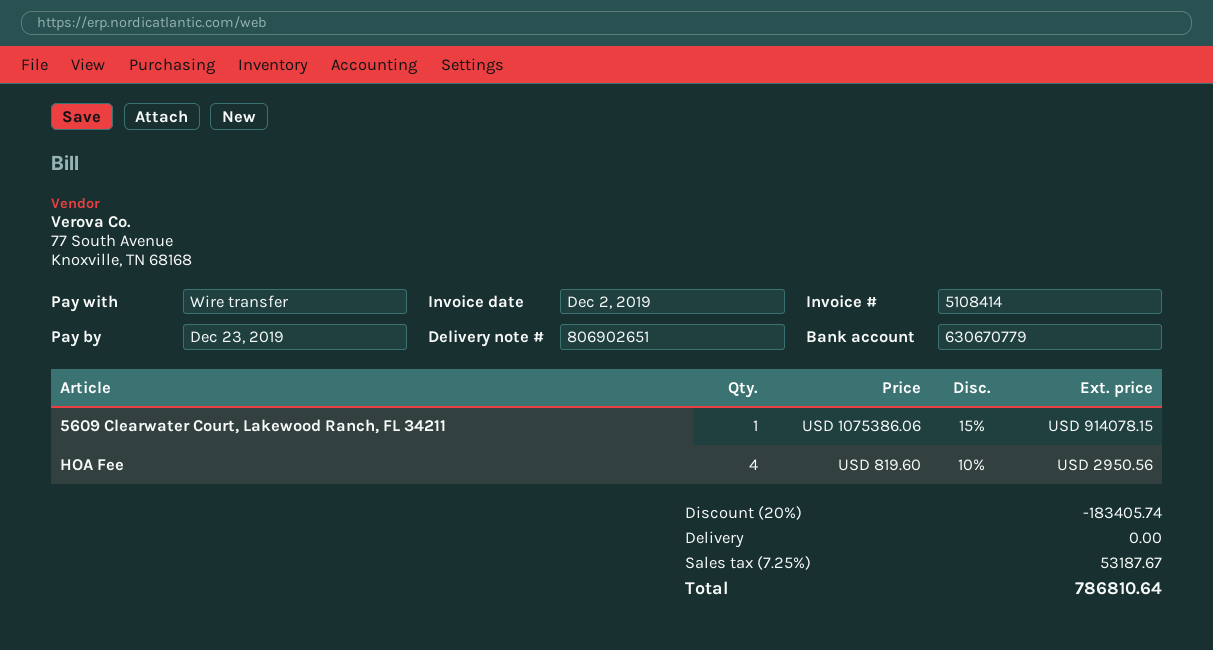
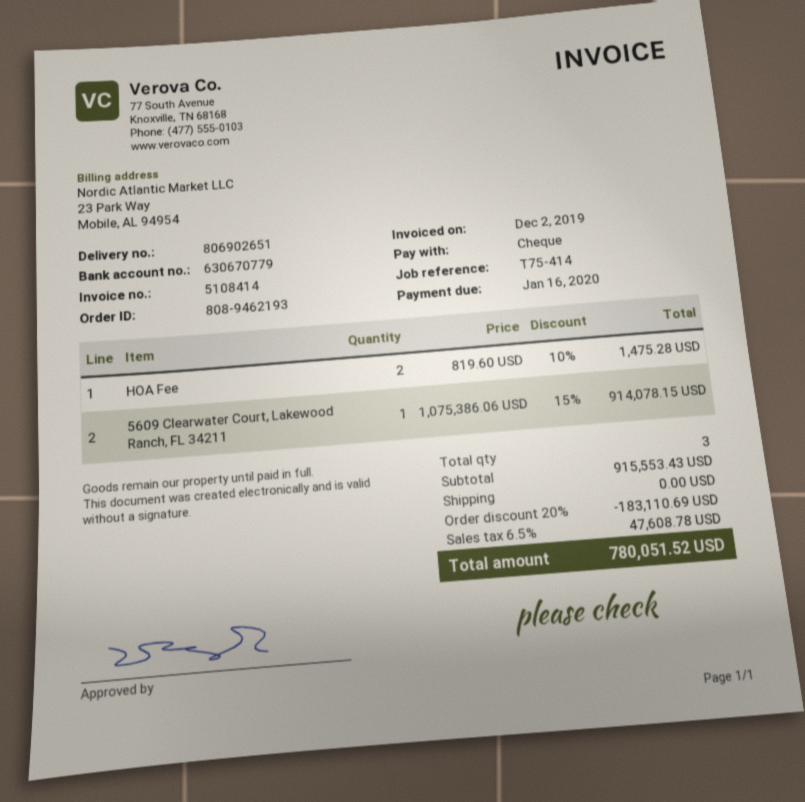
due date: 2019-12-23 -> 2020-01-16
payment method: bank transfer -> cheque
HOA Fee: 4 x 819.60 - 10% = 2950.56 -> 2 x 819.60 - 10% = 1475.28
discount: 20% = 183405.74 -> 20% = 183110.69
tax: 7.25% = 53187.67 -> 6.5% = 47608.78
total: 786810.64 -> 780051.52

